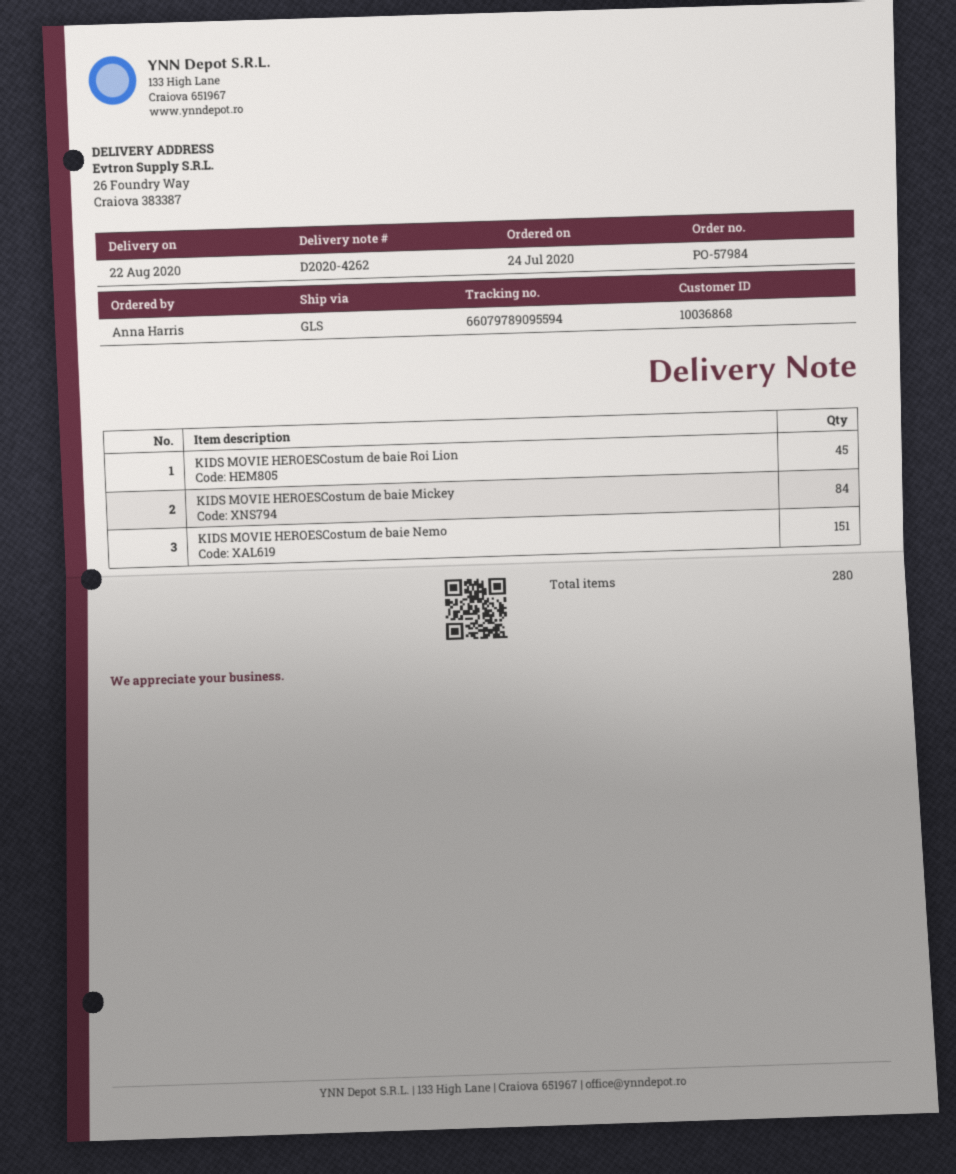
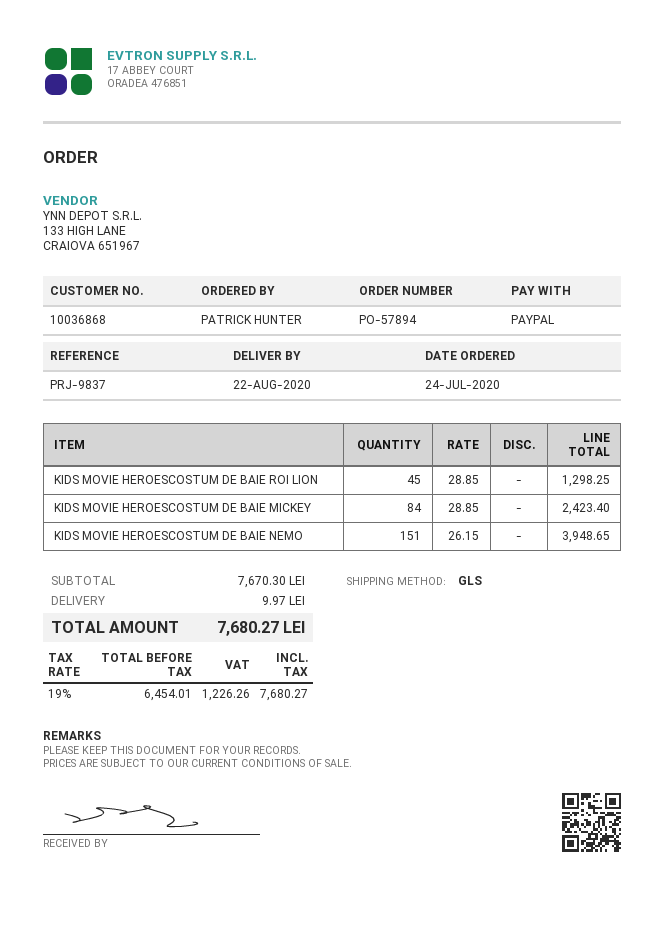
order number: PO-57984 -> PO-57894
ordered by: Anna Harris -> PATRICK HUNTER

